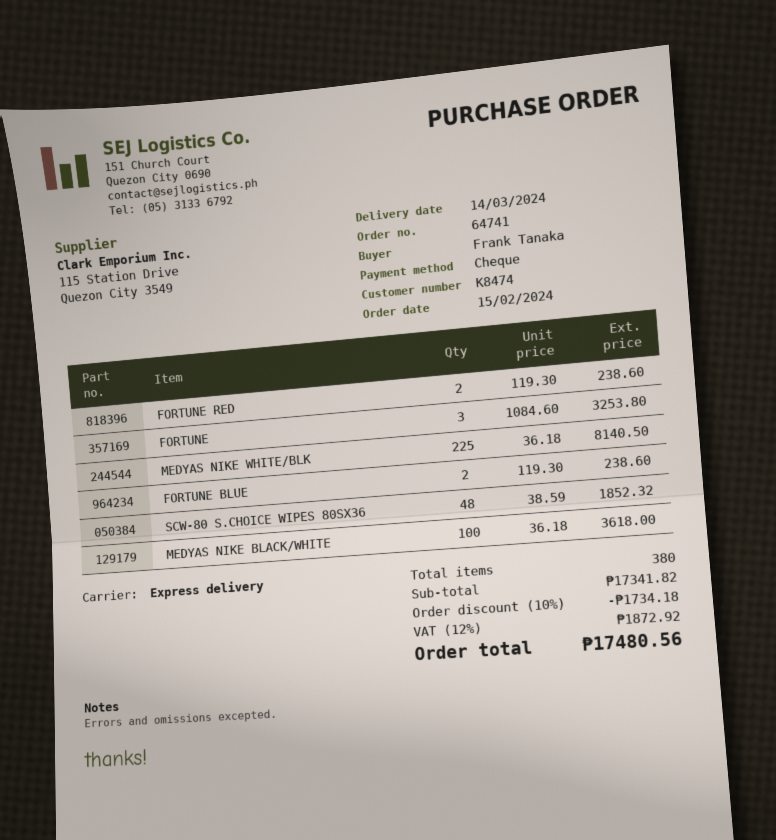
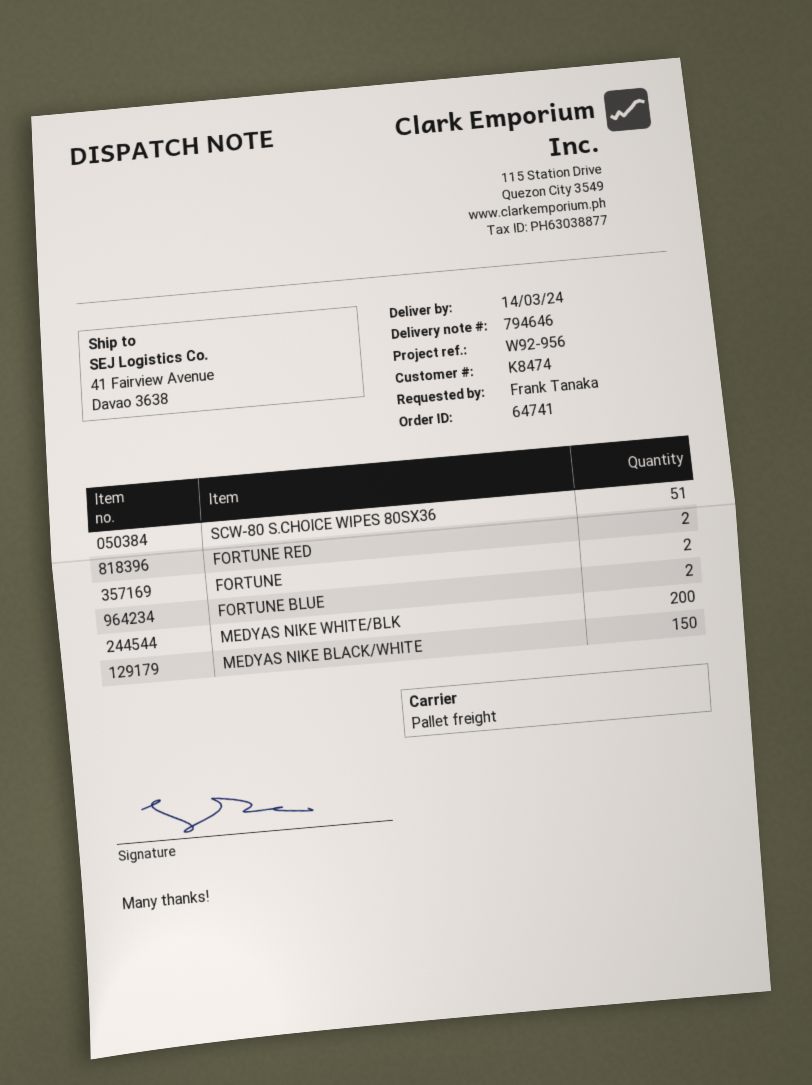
shipping method: express -> pallet freight
FORTUNE: 3 -> 2
MEDYAS NIKE WHITE/BLK: 225 -> 200
SCW-80 S.CHOICE WIPES 80SX36: 48 -> 51
MEDYAS NIKE BLACK/WHITE: 100 -> 150

